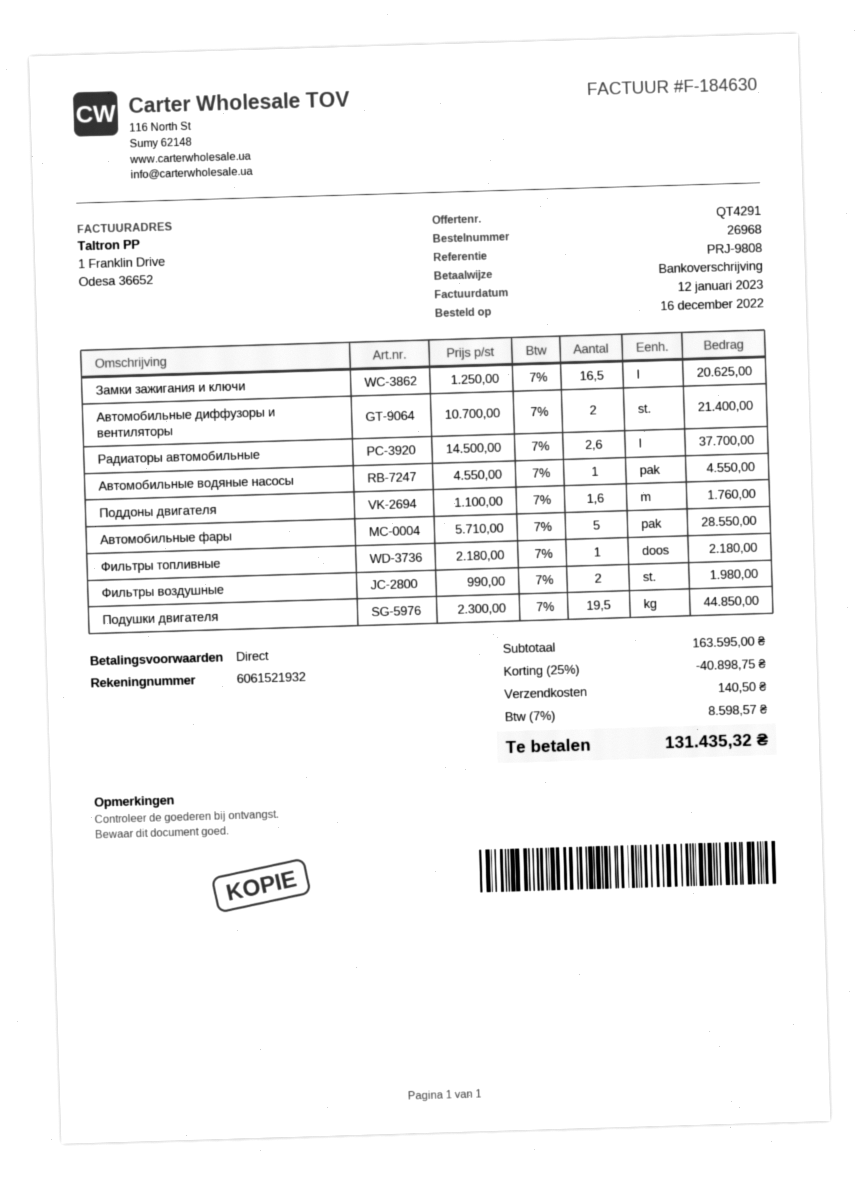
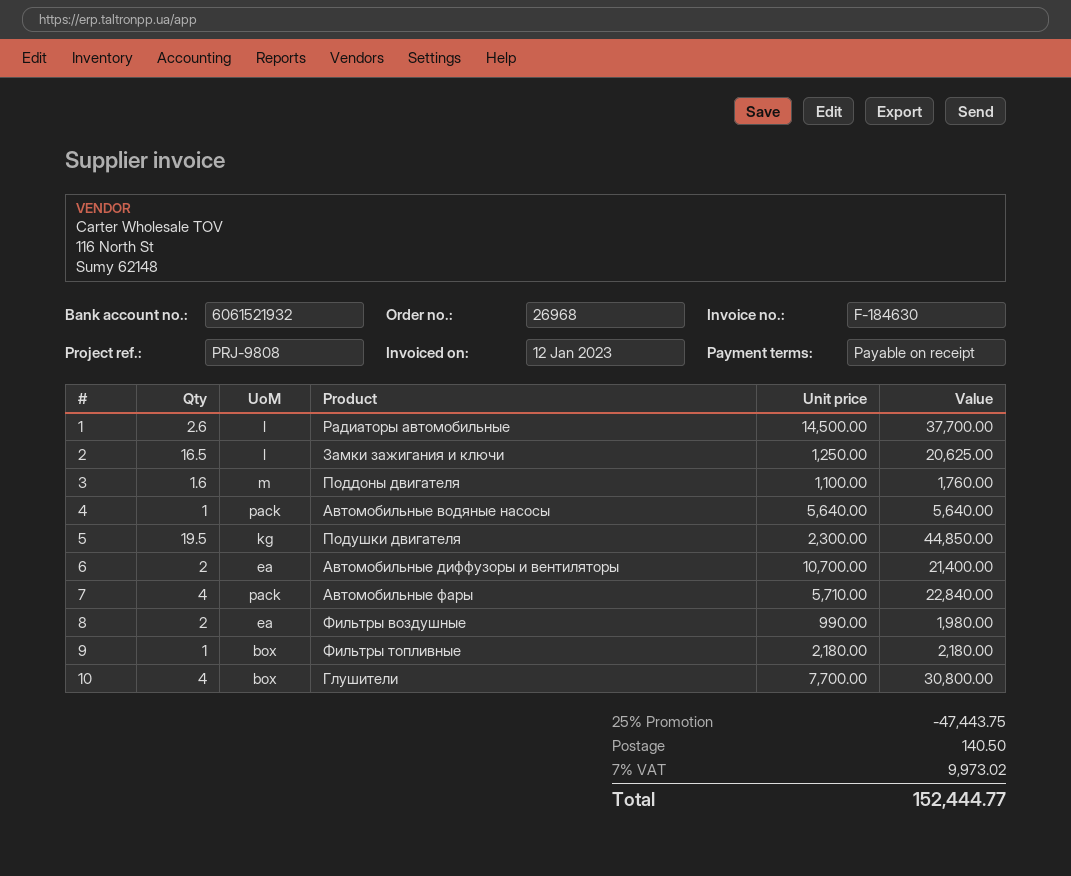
Автомобильные водяные насосы: 1 x 4550.00 = 4550.00 -> 1 x 5640.00 = 5640.00
Автомобильные фары: 5 x 5710.00 = 28550.00 -> 4 x 5710.00 = 22840.00
Глушители: none -> 4 x 7700.00 = 30800.00
discount: 25% = 40898.75 -> 25% = 47443.75
tax: 7% = 8598.57 -> 7% = 9973.02
total: 131435.32 -> 152444.77

